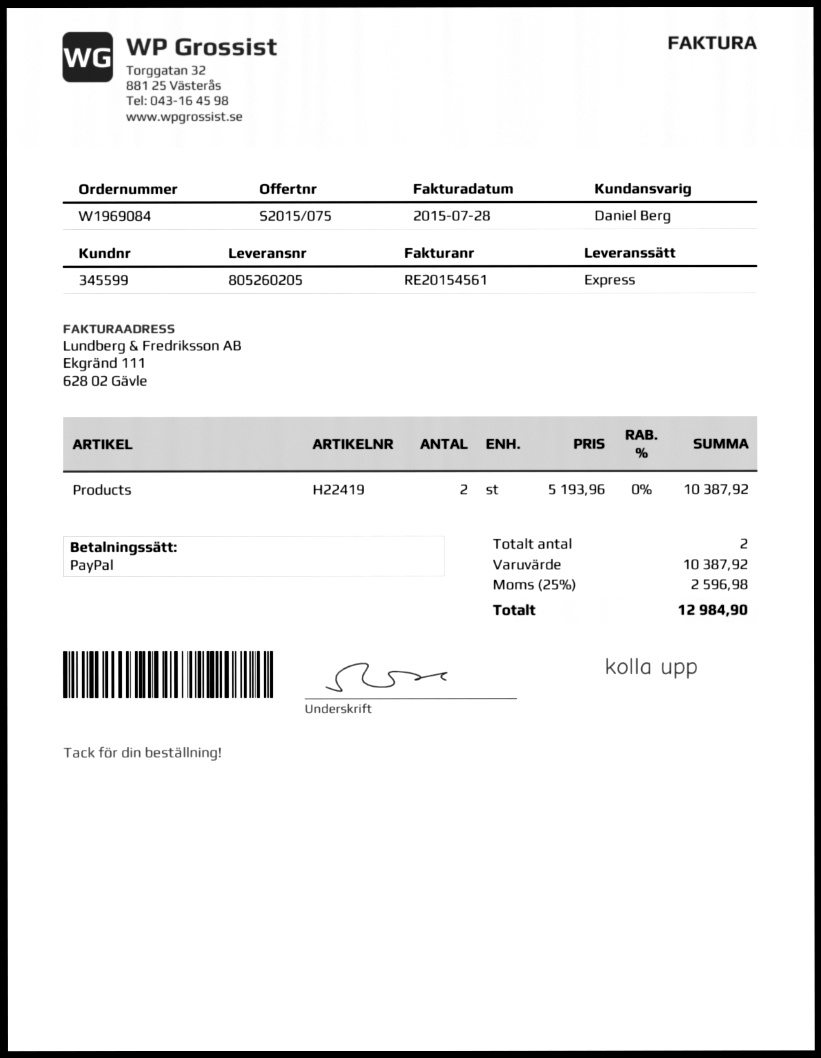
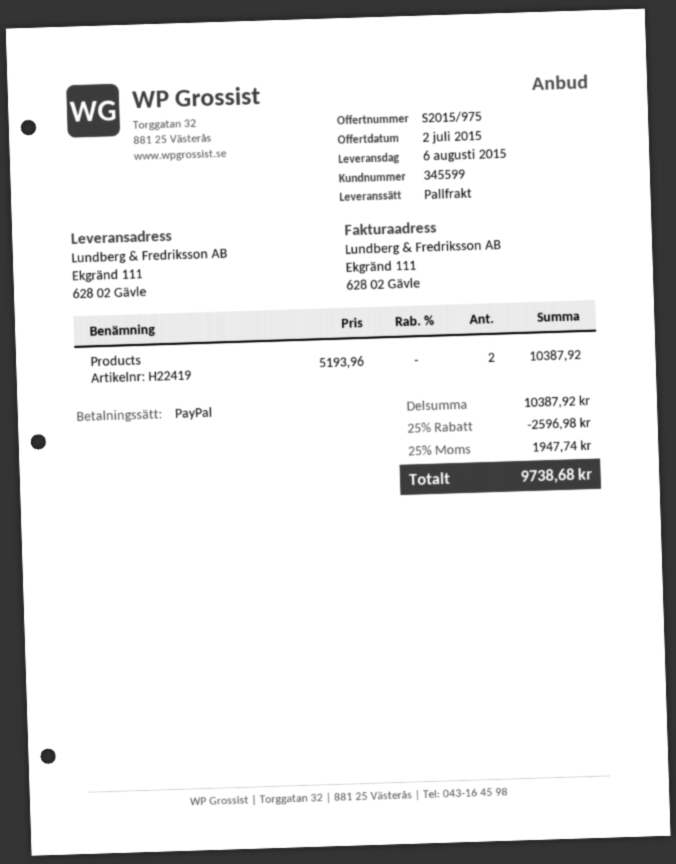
quote number: S2015/075 -> S2015/975
shipping method: express -> pallet freight
discount: none -> 25% = 2596.98
tax: 25% = 2596.98 -> 25% = 1947.74
total: 12984.90 -> 9738.68

